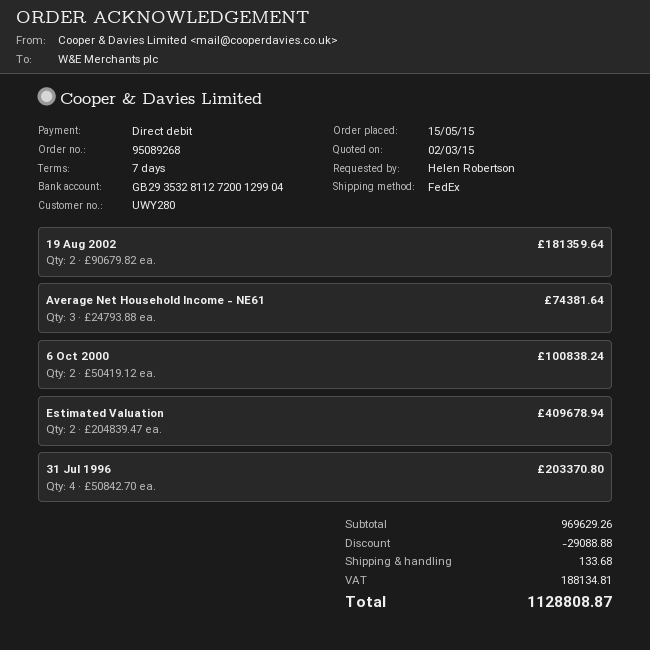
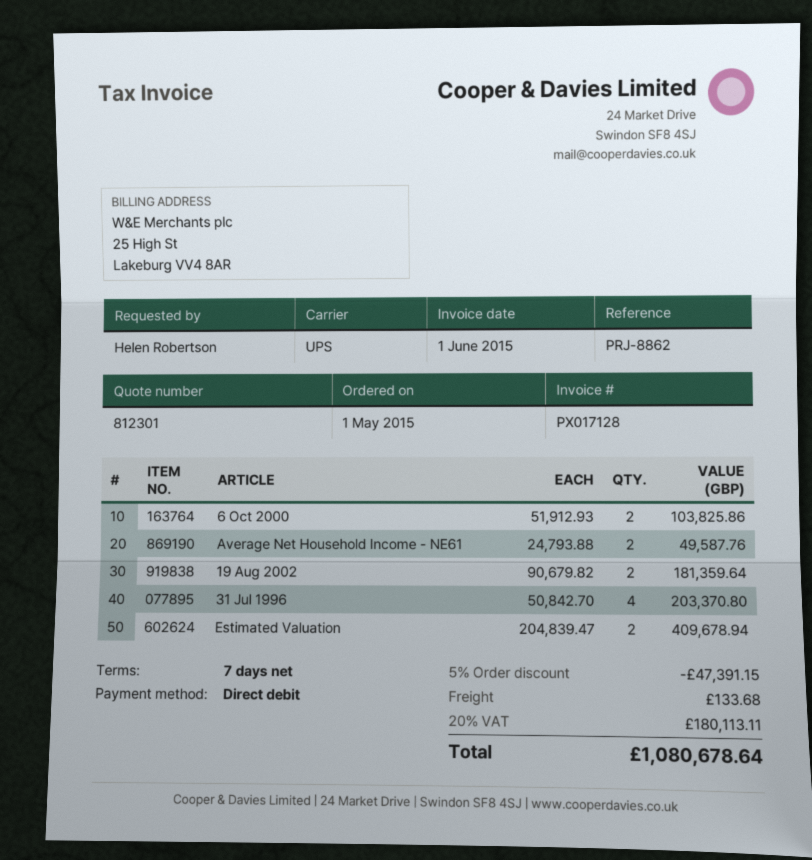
order date: 2015-05-15 -> 2015-05-01
shipping method: FedEx -> UPS
Average Net Household Income - NE61: 3 x 24793.88 = 74381.64 -> 2 x 24793.88 = 49587.76
6 Oct 2000: 2 x 50419.12 = 100838.24 -> 2 x 51912.93 = 103825.86
discount: 29088.88 -> 47391.15
tax: 188134.81 -> 180113.11
total: 1128808.87 -> 1080678.64

